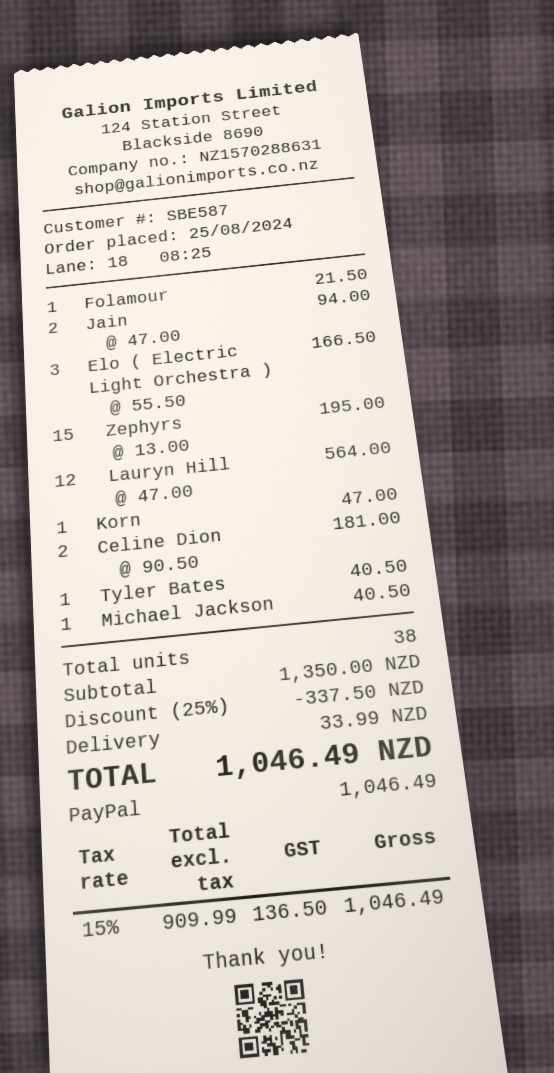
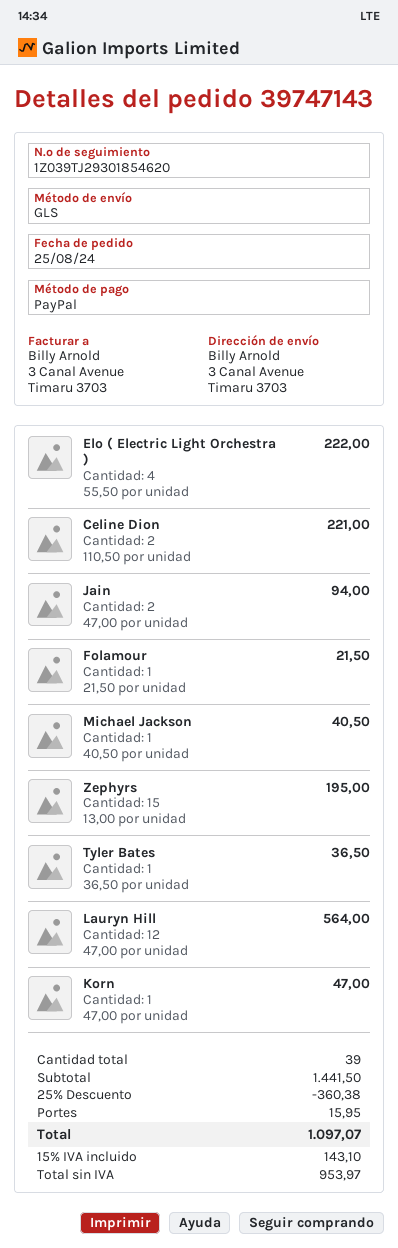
Elo ( Electric Light Orchestra ): 3 x 55.50 = 166.50 -> 4 x 55.50 = 222.00
Celine Dion: 2 x 90.50 = 181.00 -> 2 x 110.50 = 221.00
Tyler Bates: 1 x 40.50 = 40.50 -> 1 x 36.50 = 36.50
total quantity: 38 -> 39
subtotal: 1350.00 -> 1441.50
discount: 25% = 337.50 -> 25% = 360.38
shipping: 33.99 -> 15.95
net: 909.99 -> 953.97
tax: 15% = 136.50 -> 15% = 143.10
total: 1046.49 -> 1097.07

